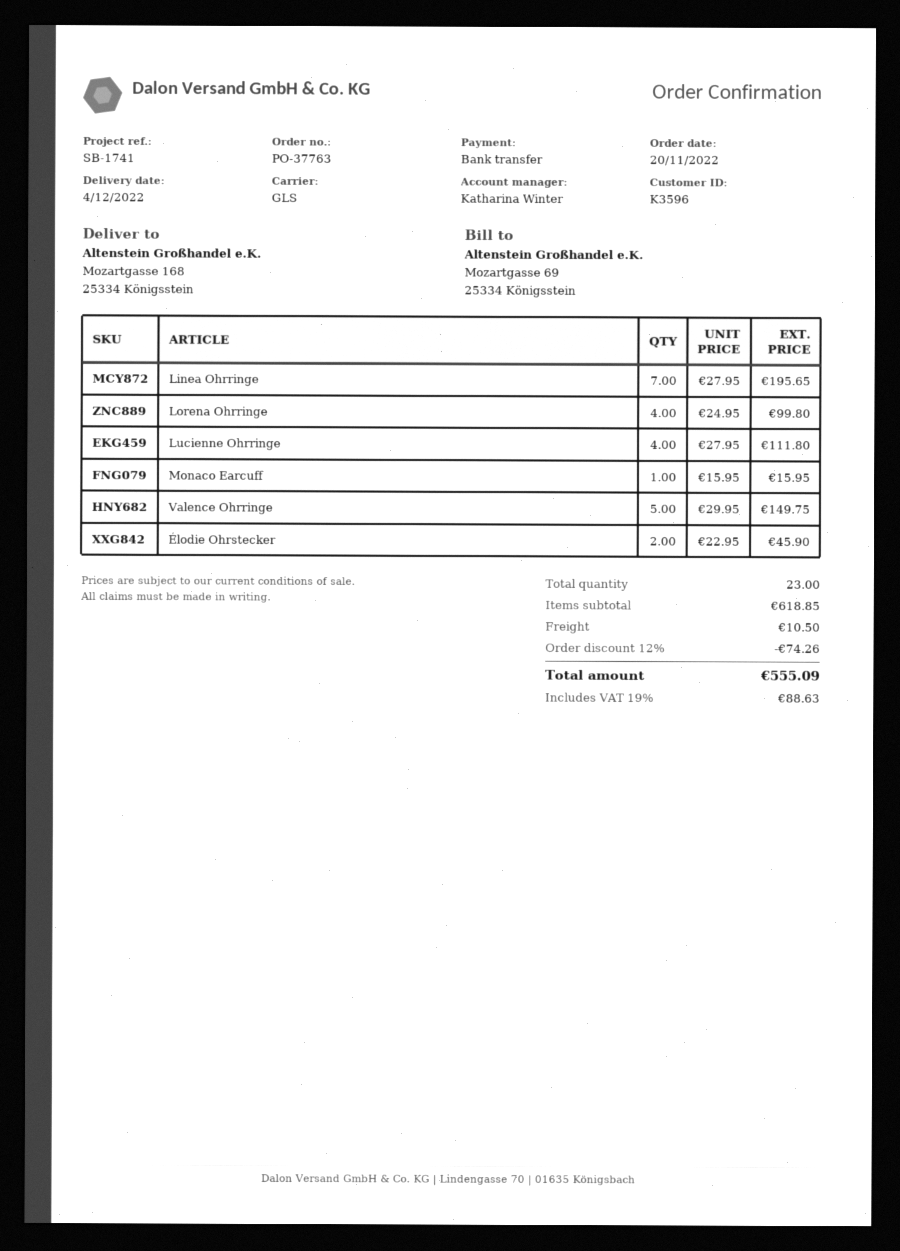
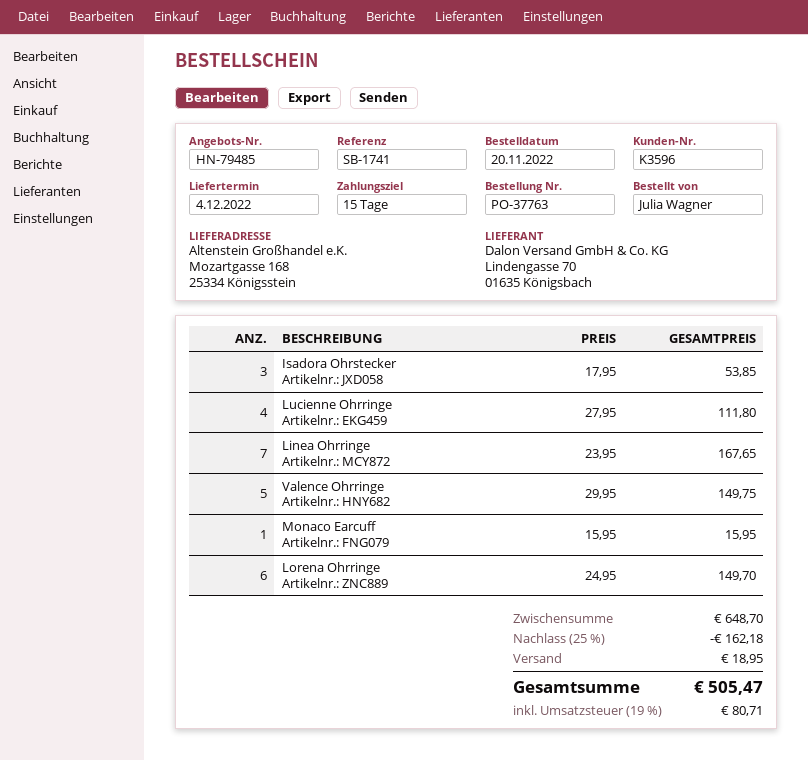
Linea Ohrringe: 7 x 27.95 = 195.65 -> 7 x 23.95 = 167.65
Lorena Ohrringe: 4 x 24.95 = 99.80 -> 6 x 24.95 = 149.70
Élodie Ohrstecker: 2 x 22.95 = 45.90 -> none
Isadora Ohrstecker: none -> 3 x 17.95 = 53.85
subtotal: 618.85 -> 648.70
discount: 12% = 74.26 -> 25% = 162.18
shipping: 10.50 -> 18.95
tax: 19% = 88.63 -> 19% = 80.71
total: 555.09 -> 505.47

